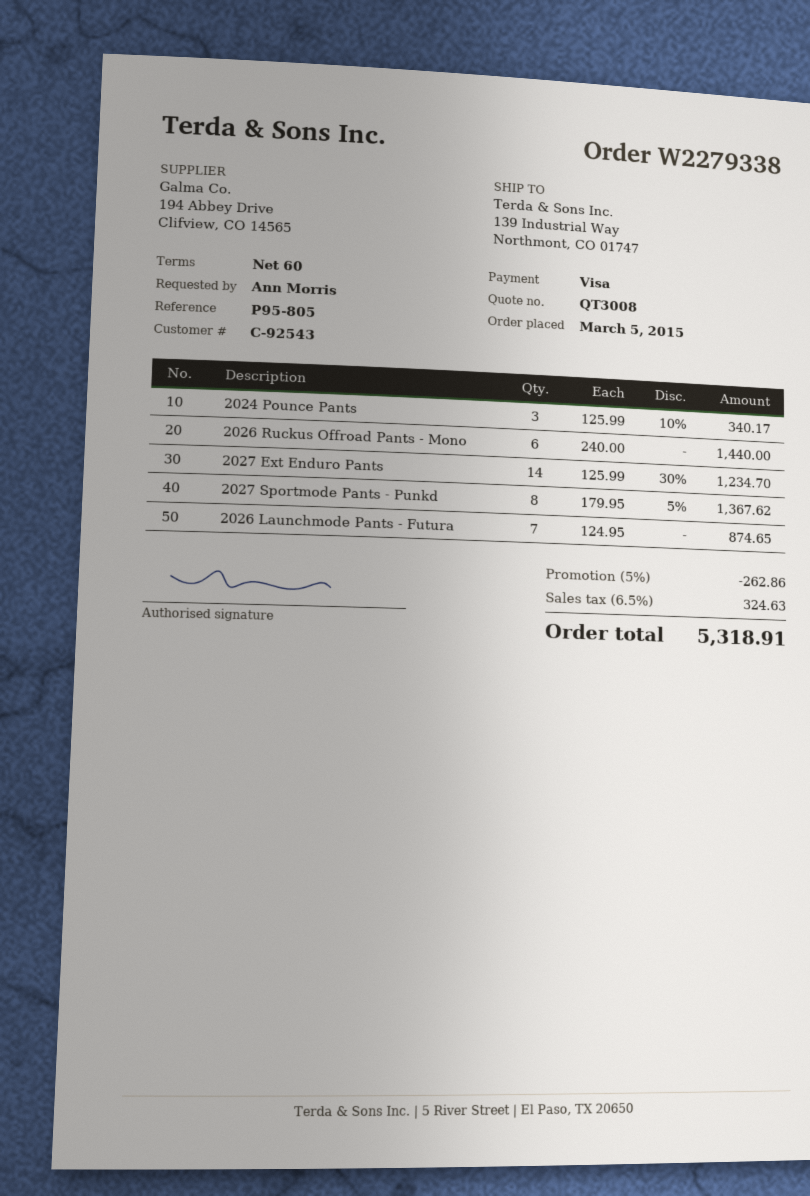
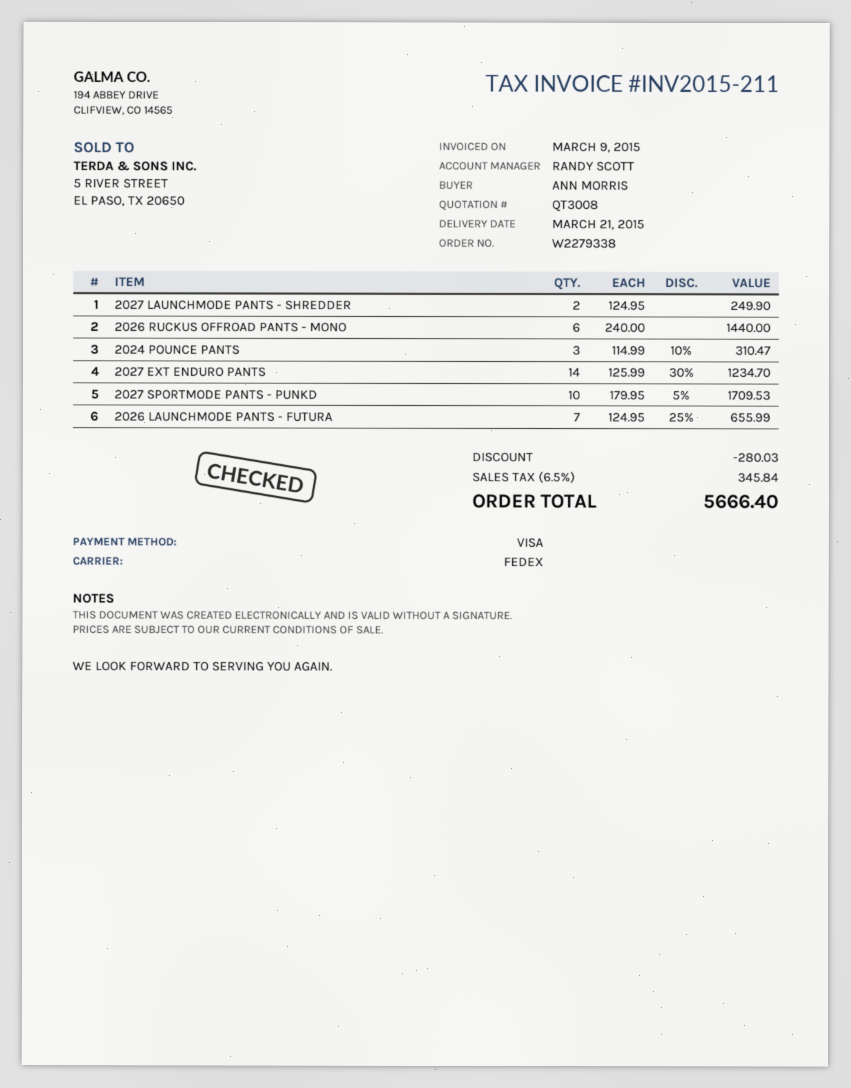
2024 Pounce Pants: 3 x 125.99 - 10% = 340.17 -> 3 x 114.99 - 10% = 310.47
2027 Sportmode Pants - Punkd: 8 x 179.95 - 5% = 1367.62 -> 10 x 179.95 - 5% = 1709.53
2026 Launchmode Pants - Futura: 7 x 124.95 = 874.65 -> 7 x 124.95 - 25% = 655.99
2027 LAUNCHMODE PANTS - SHREDDER: none -> 2 x 124.95 = 249.90
discount: 262.86 -> 280.03
tax: 6.5% = 324.63 -> 6.5% = 345.84
total: 5318.91 -> 5666.40

